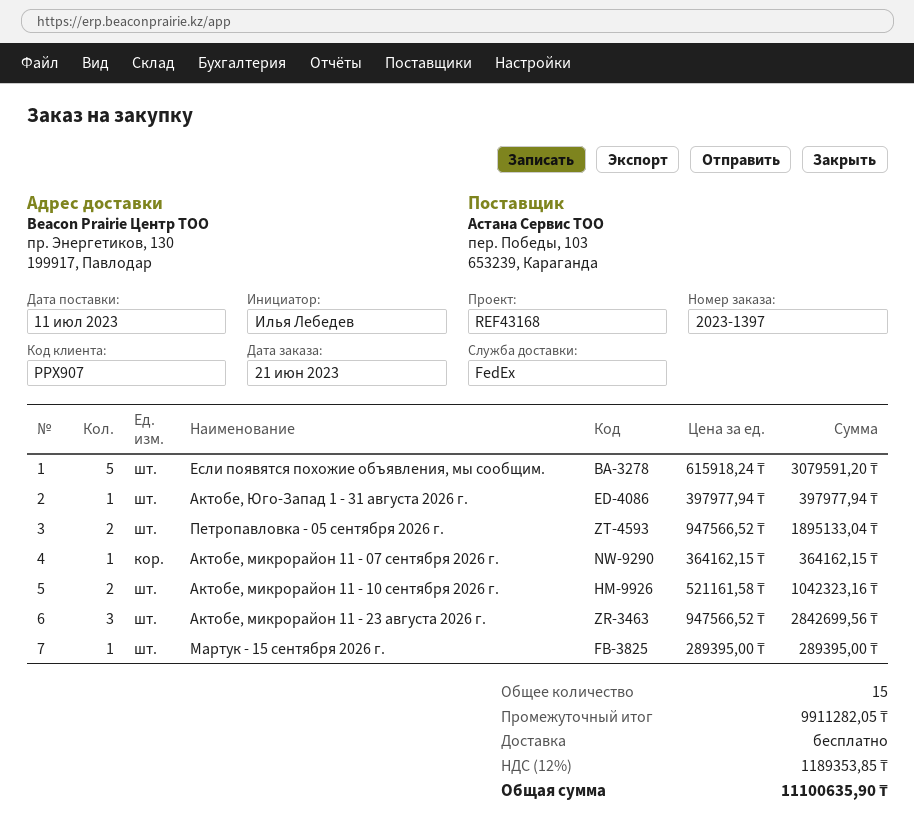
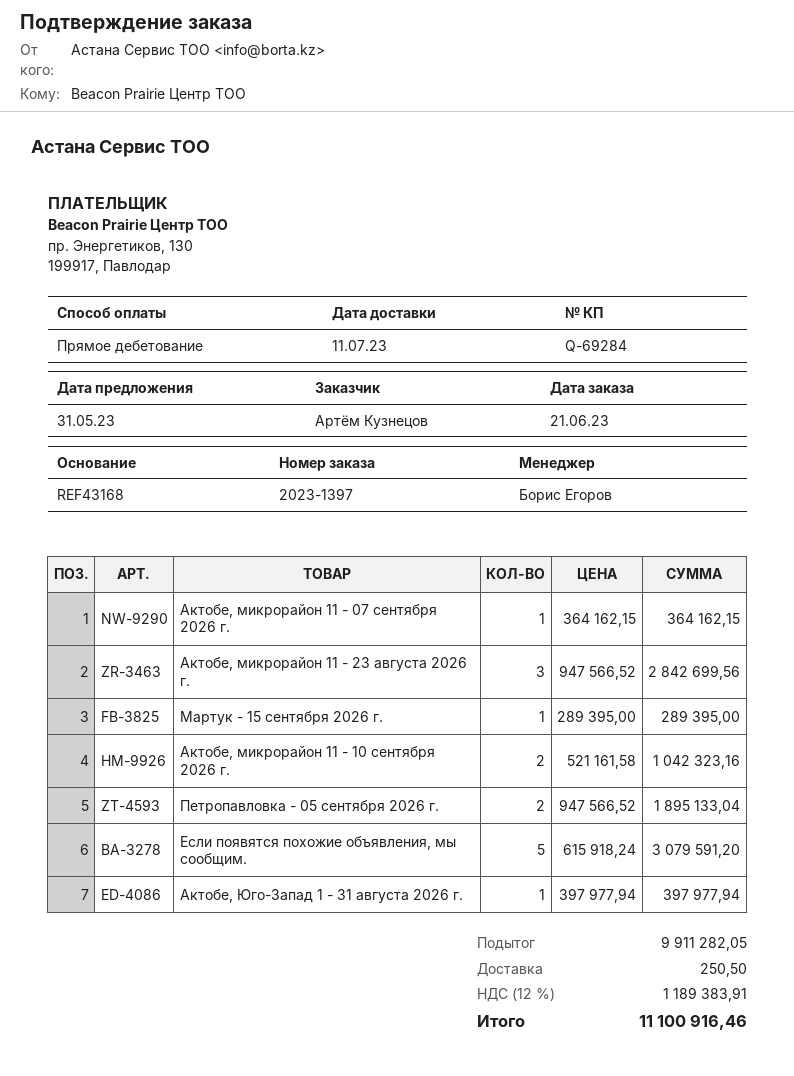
ordered by: Илья Лебедев -> Артём Кузнецов
shipping: 0.00 -> 250.50
tax: 12% = 1189353.85 -> 12% = 1189383.91
total: 11100635.90 -> 11100916.46

